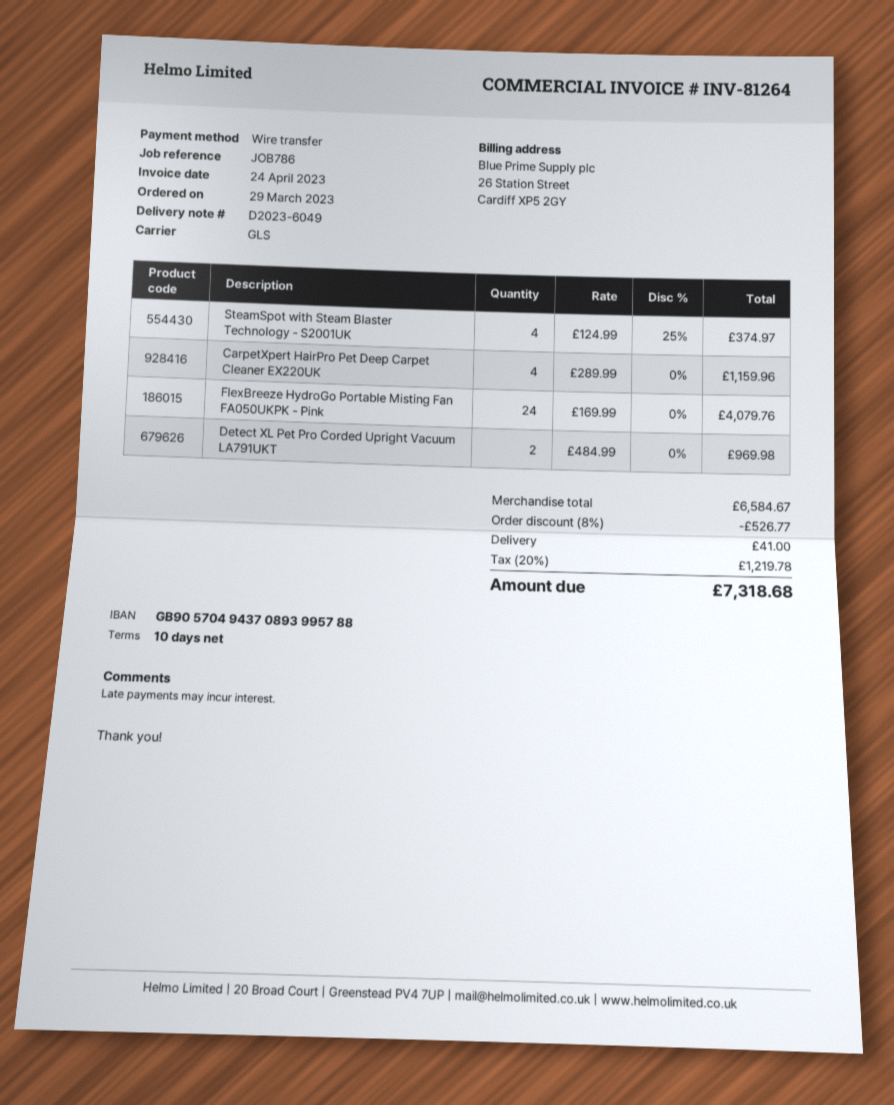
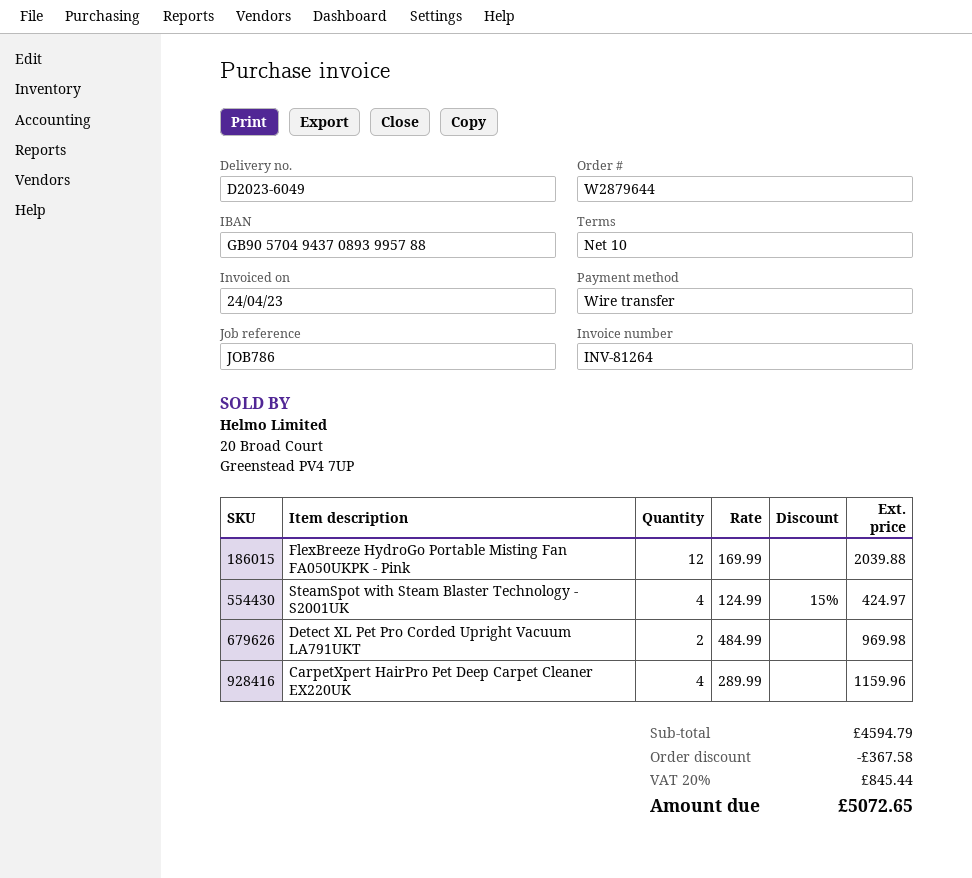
SteamSpot with Steam Blaster Technology - S2001UK: 4 x 124.99 - 25% = 374.97 -> 4 x 124.99 - 15% = 424.97
FlexBreeze HydroGo Portable Misting Fan FA050UKPK - Pink: 24 x 169.99 = 4079.76 -> 12 x 169.99 = 2039.88
subtotal: 6584.67 -> 4594.79
discount: 526.77 -> 367.58
shipping: 41.00 -> none
tax: 20% = 1219.78 -> 20% = 845.44
total: 7318.68 -> 5072.65

